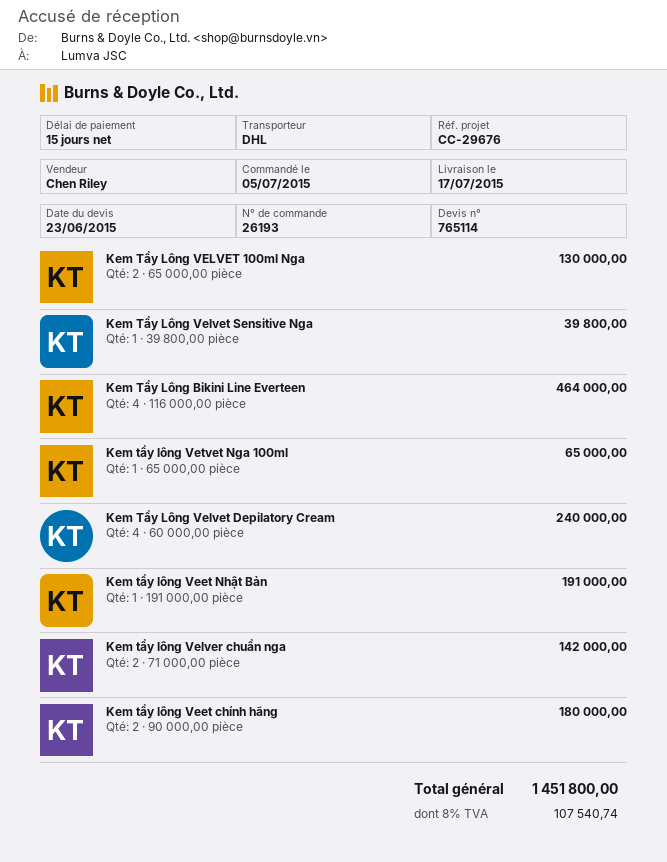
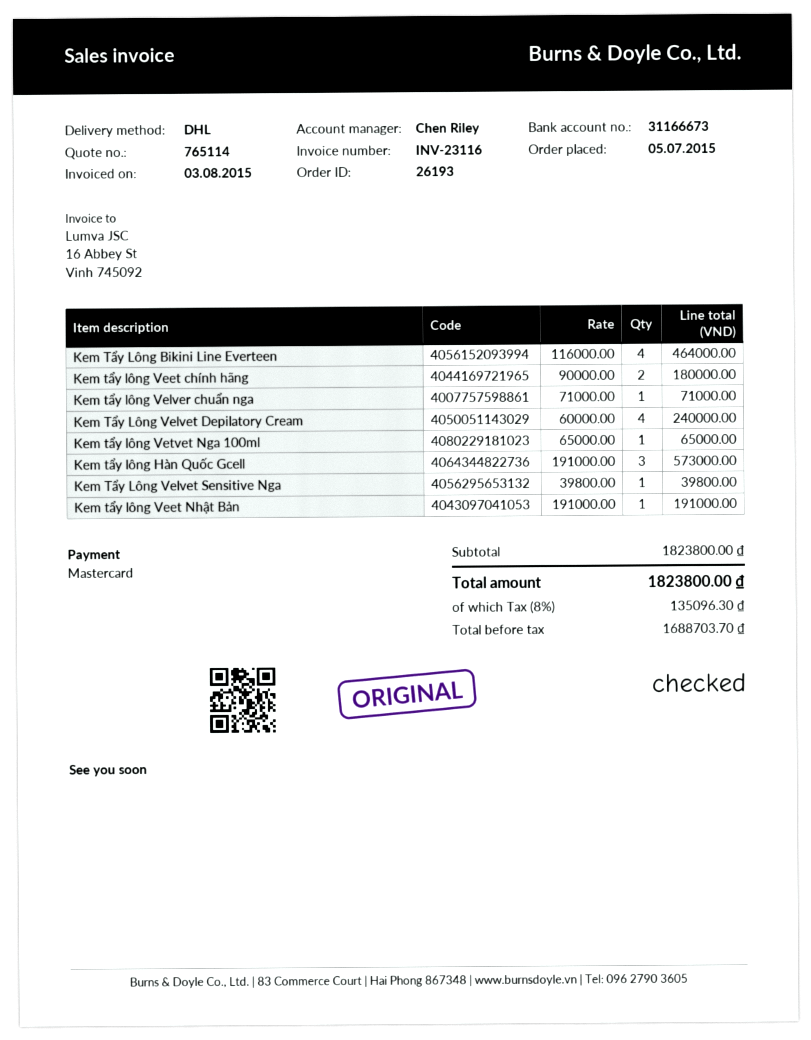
Kem Tẩy Lông VELVET 100ml Nga: 2 x 65000.00 = 130000.00 -> none
Kem tẩy lông Velver chuẩn nga: 2 x 71000.00 = 142000.00 -> 1 x 71000.00 = 71000.00
Kem tẩy lông Hàn Quốc Gcell: none -> 3 x 191000.00 = 573000.00
tax: 8% = 107540.74 -> 8% = 135096.30
total: 1451800.00 -> 1823800.00

